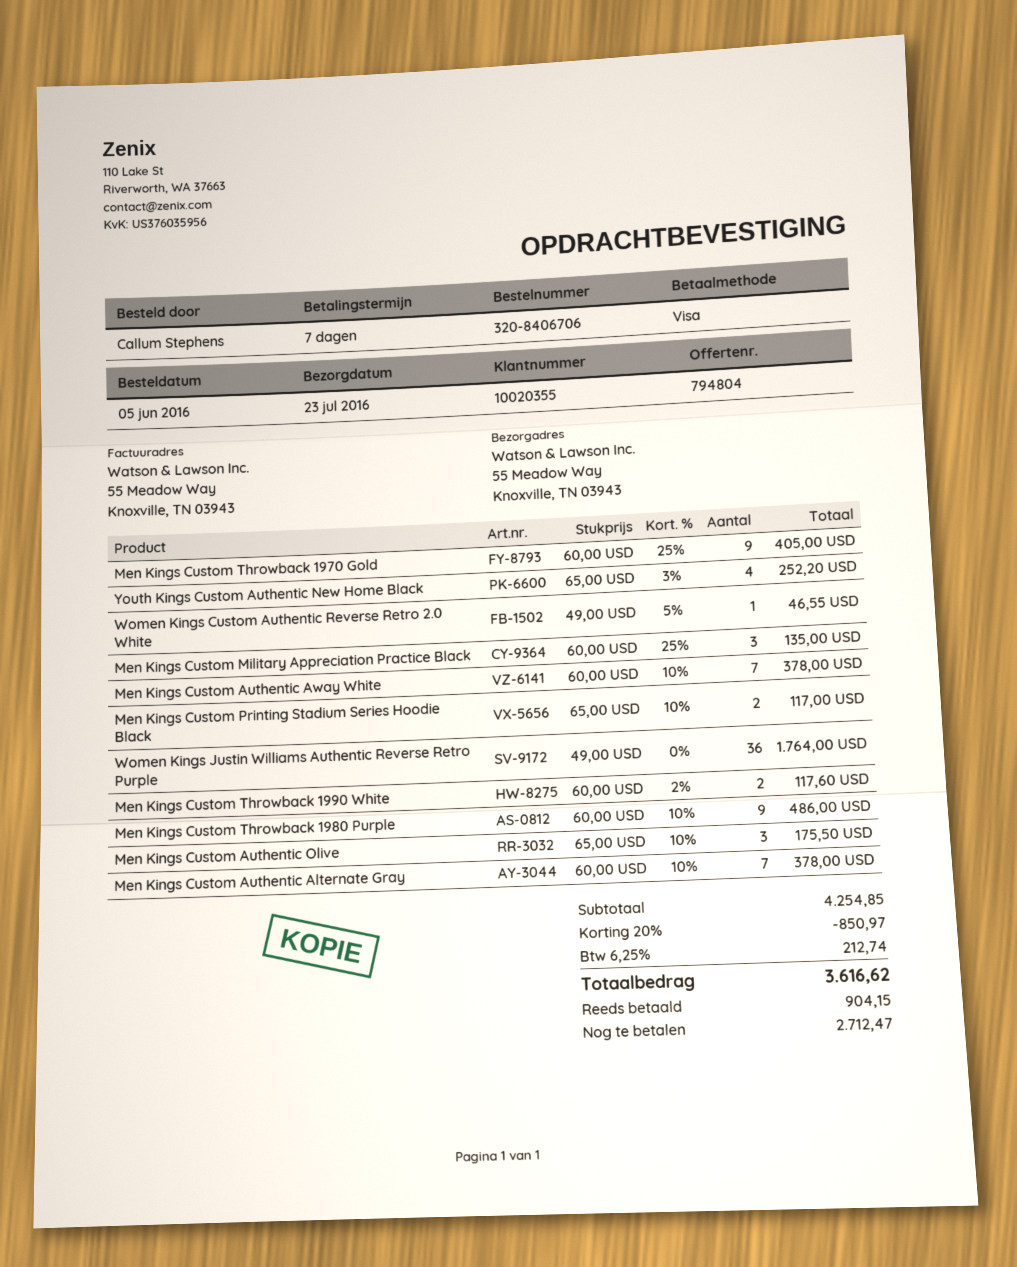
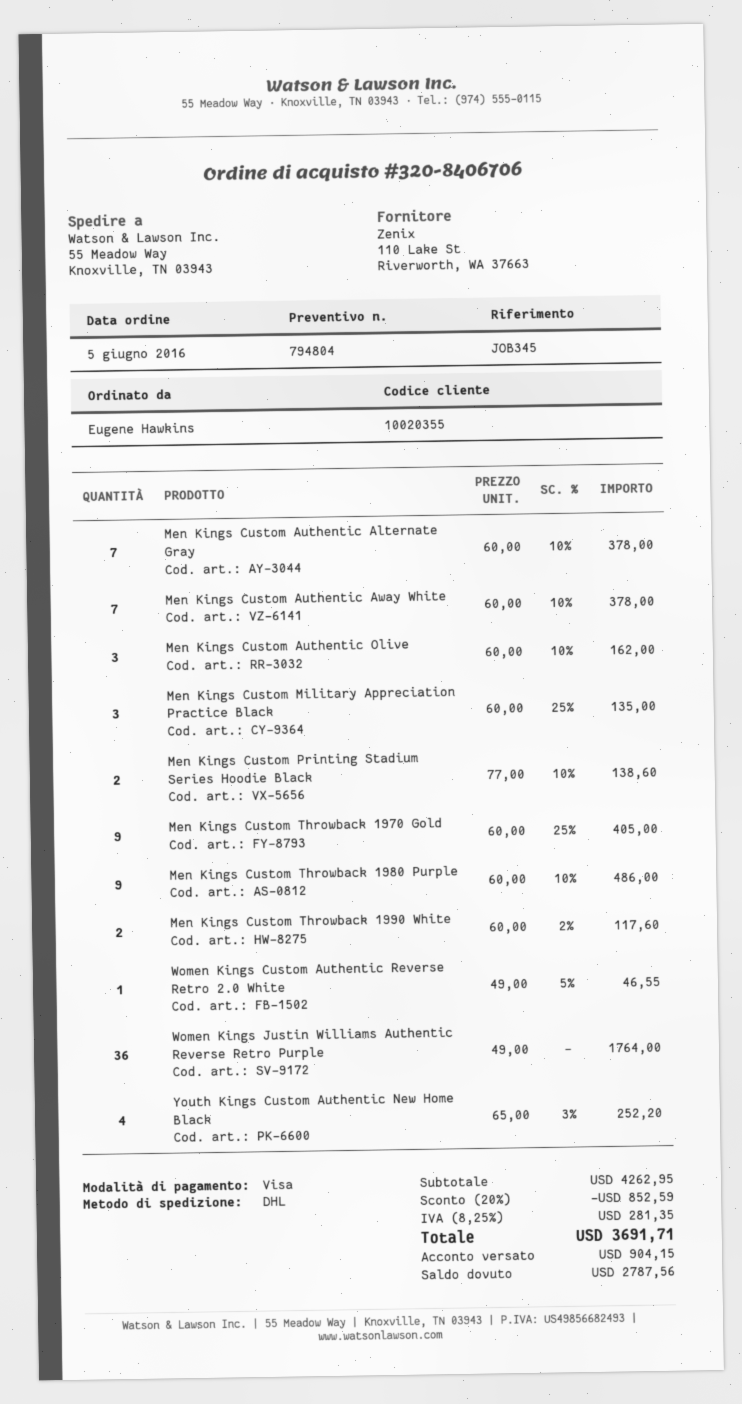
ordered by: Callum Stephens -> Eugene Hawkins
Men Kings Custom Printing Stadium Series Hoodie Black: 2 x 65.00 - 10% = 117.00 -> 2 x 77.00 - 10% = 138.60
Men Kings Custom Authentic Olive: 3 x 65.00 - 10% = 175.50 -> 3 x 60.00 - 10% = 162.00
subtotal: 4254.85 -> 4262.95
discount: 20% = 850.97 -> 20% = 852.59
tax: 6.25% = 212.74 -> 8.25% = 281.35
total: 3616.62 -> 3691.71
balance: 2712.47 -> 2787.56

